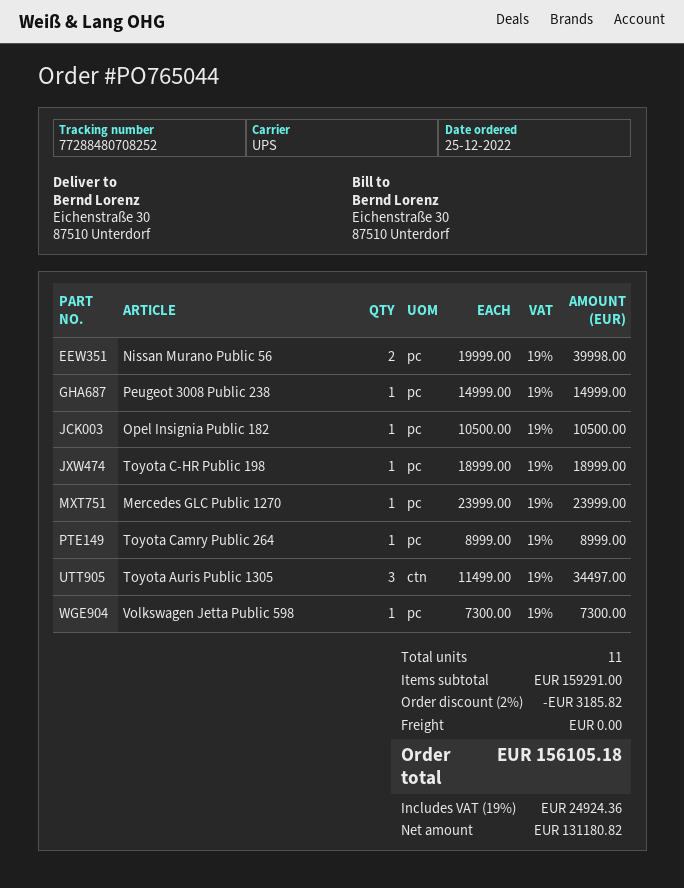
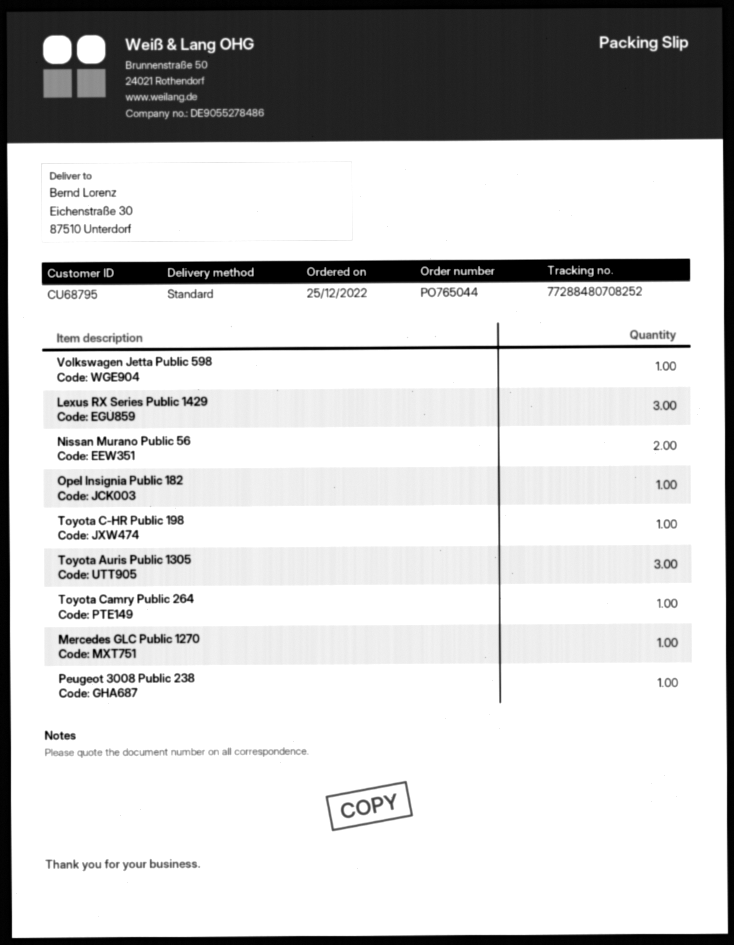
shipping method: UPS -> standard
Lexus RX Series Public 1429: none -> 3

